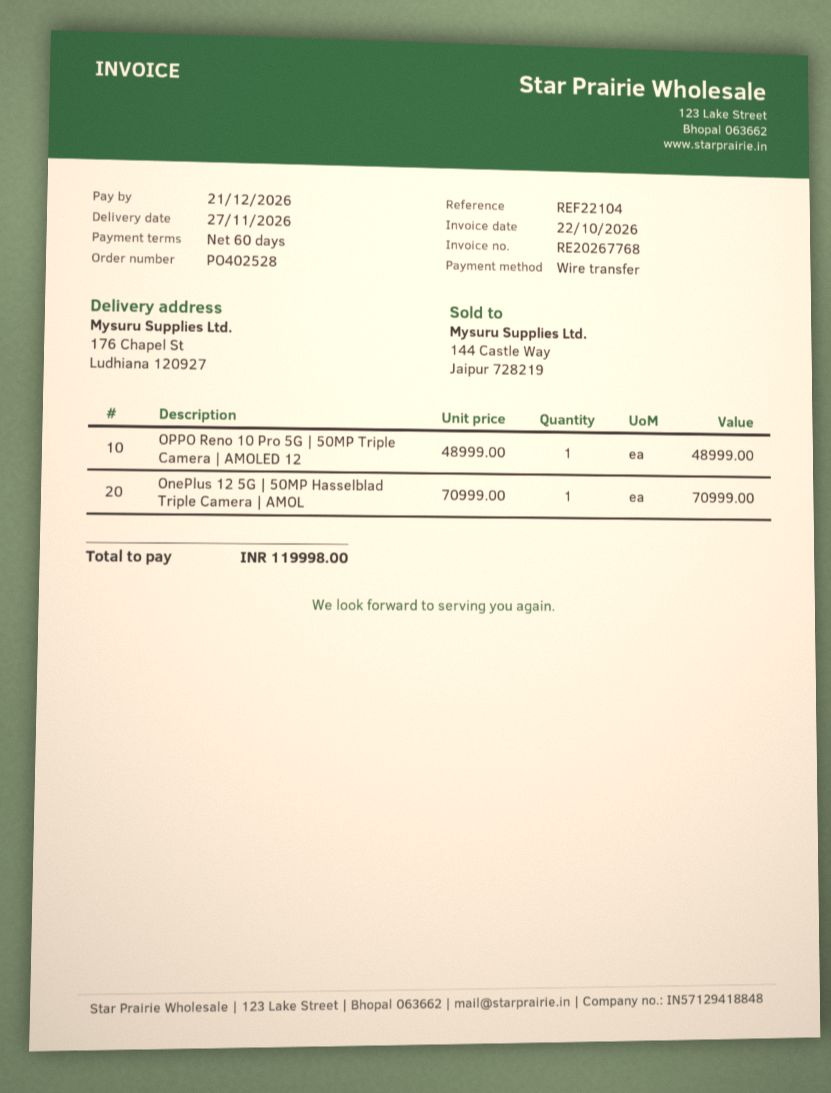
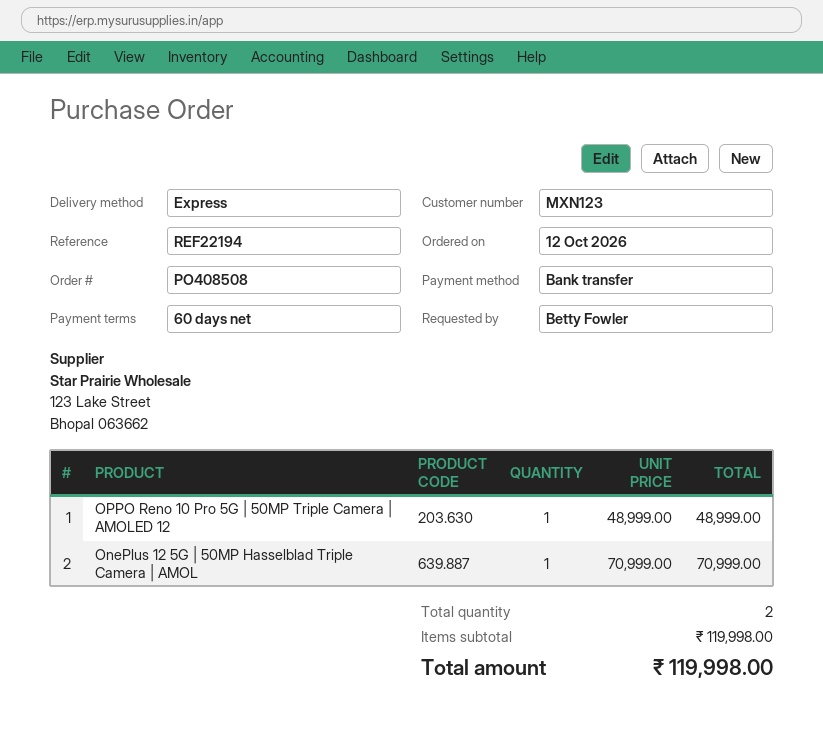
order number: PO402528 -> PO408508
reference: REF22104 -> REF22194

